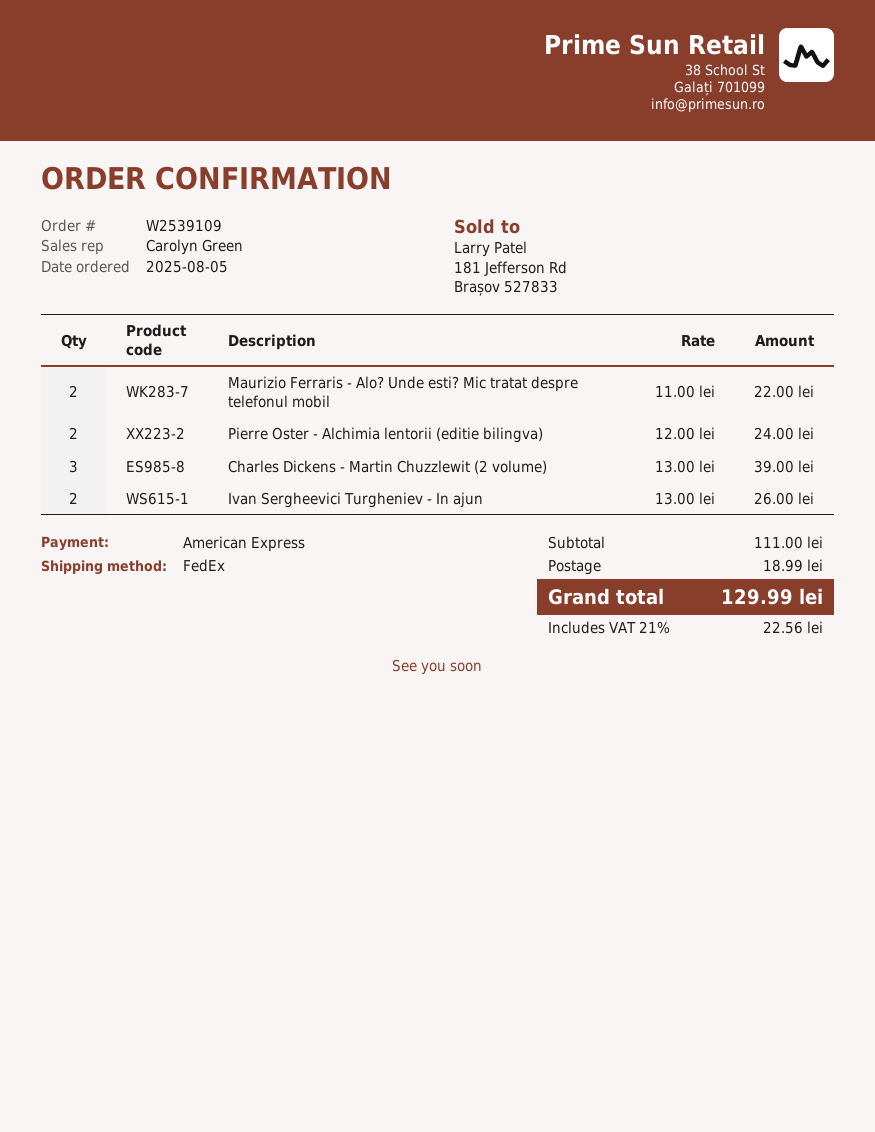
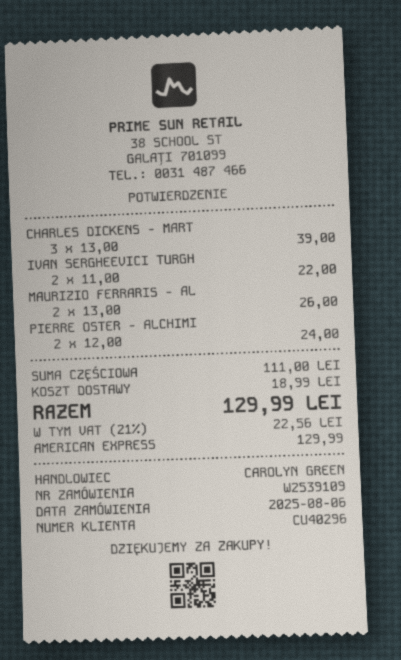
order date: 2025-08-05 -> 2025-08-06
Maurizio Ferraris - Alo? Unde esti? Mic tratat despre telefonul mobil: 2 x 11.00 = 22.00 -> 2 x 13.00 = 26.00
Ivan Sergheevici Turgheniev - In ajun: 2 x 13.00 = 26.00 -> 2 x 11.00 = 22.00

